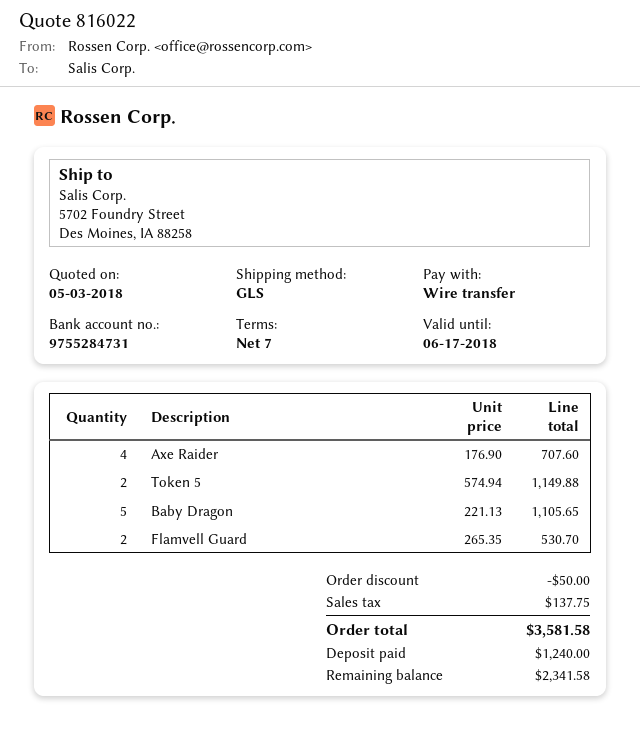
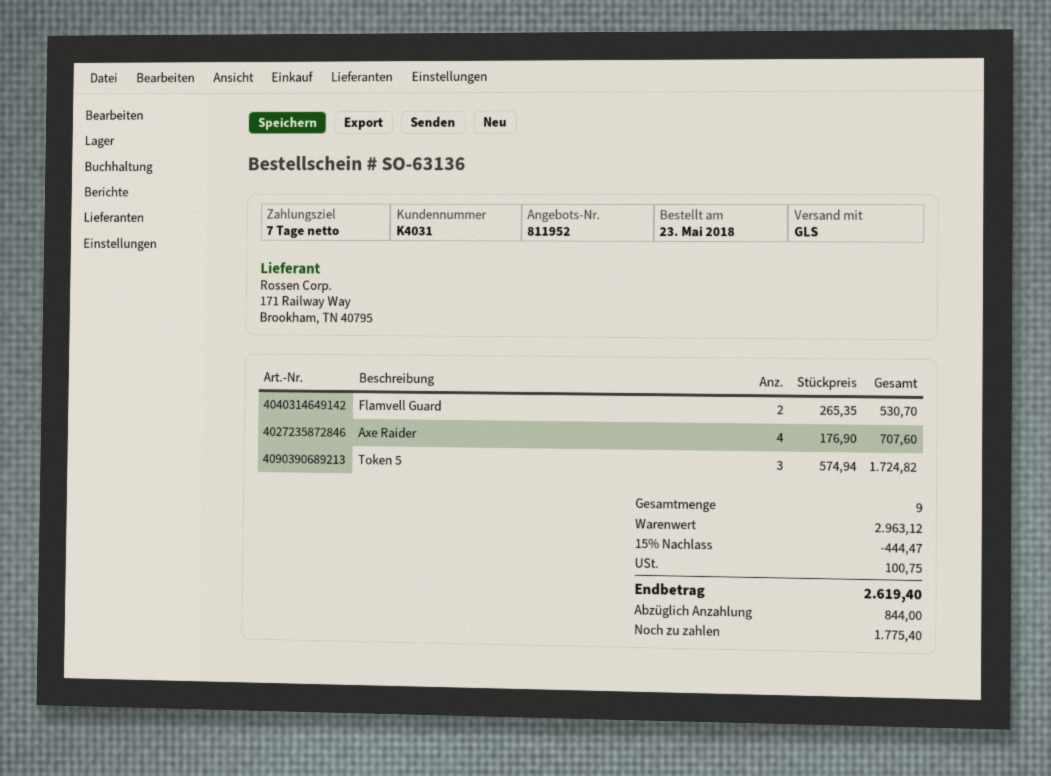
quote number: 816022 -> 811952
Token 5: 2 x 574.94 = 1149.88 -> 3 x 574.94 = 1724.82
Baby Dragon: 5 x 221.13 = 1105.65 -> none
discount: 50.00 -> 444.47
tax: 137.75 -> 100.75
total: 3581.58 -> 2619.40
deposit: 1240.00 -> 844.00
balance: 2341.58 -> 1775.40

